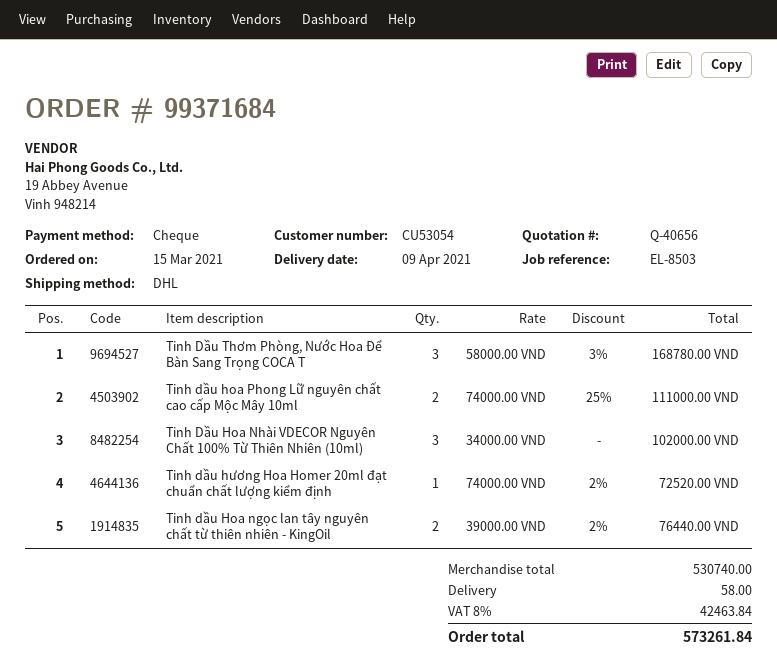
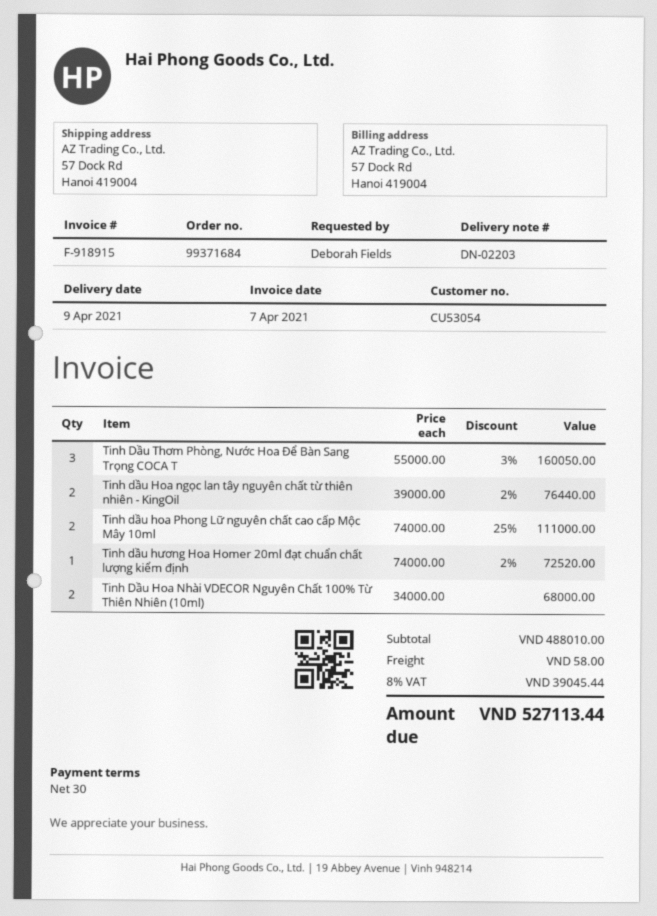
Tinh Dầu Thơm Phòng, Nước Hoa Để Bàn Sang Trọng COCA T: 3 x 58000.00 - 3% = 168780.00 -> 3 x 55000.00 - 3% = 160050.00
Tinh Dầu Hoa Nhài VDECOR Nguyên Chất 100% Từ Thiên Nhiên (10ml): 3 x 34000.00 = 102000.00 -> 2 x 34000.00 = 68000.00
subtotal: 530740.00 -> 488010.00
tax: 8% = 42463.84 -> 8% = 39045.44
total: 573261.84 -> 527113.44

